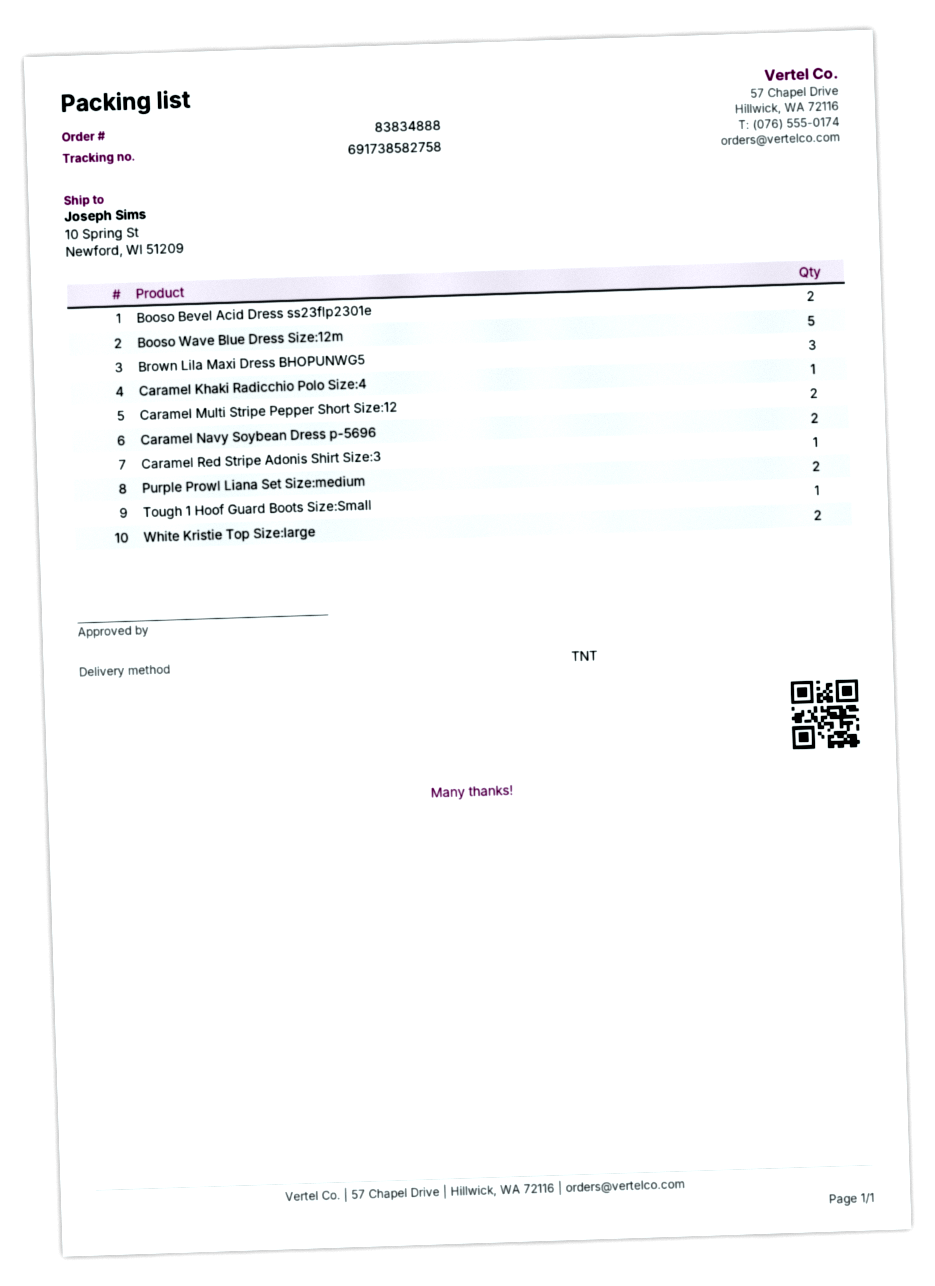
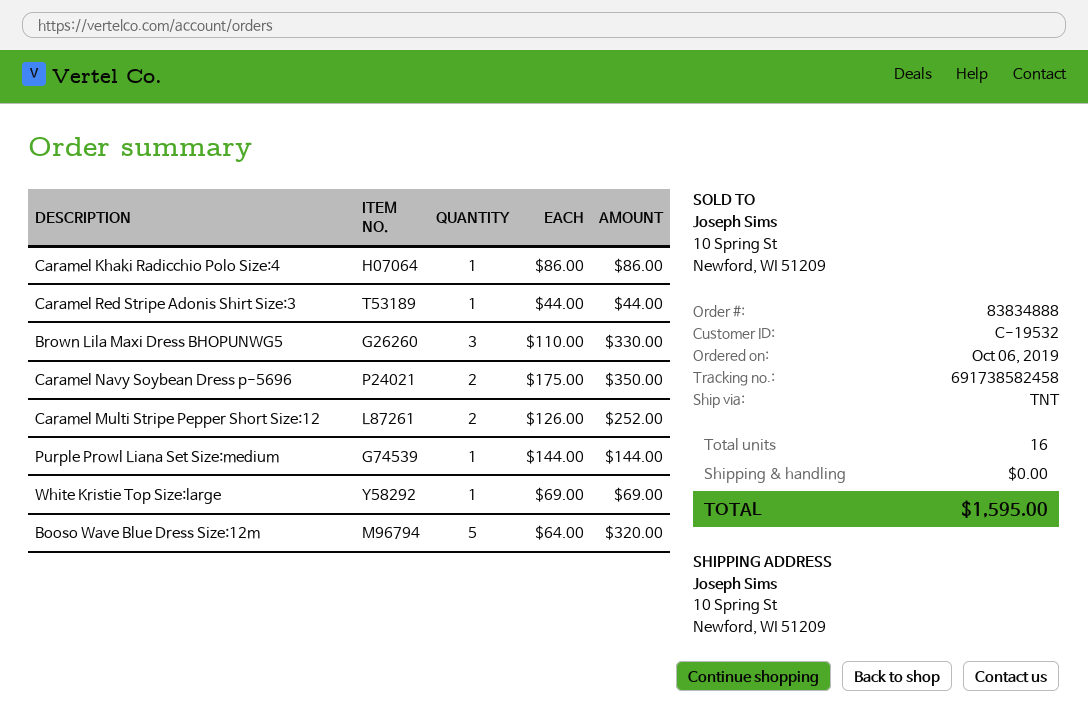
tracking number: 691738582758 -> 691738582458
Booso Bevel Acid Dress ss23flp2301e: 2 -> none
Purple Prowl Liana Set Size:medium: 2 -> 1
Tough 1 Hoof Guard Boots Size:Small: 1 -> none
White Kristie Top Size:large: 2 -> 1

